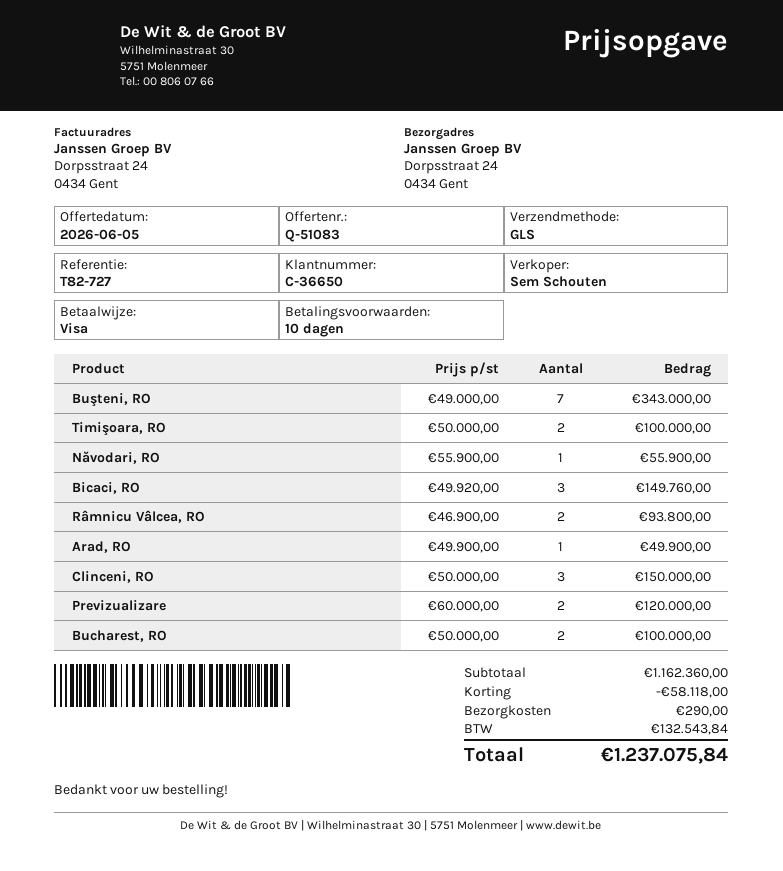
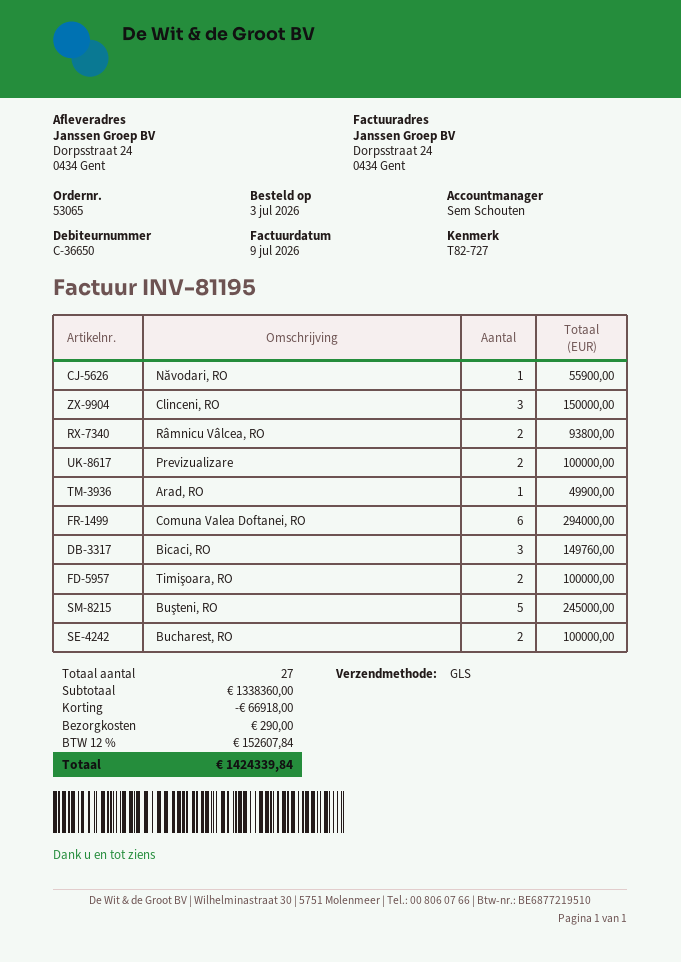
Buşteni, RO: 7 for 343000.00 -> 5 for 245000.00
Previzualizare: 2 for 120000.00 -> 2 for 100000.00
Comuna Valea Doftanei, RO: none -> 6 for 294000.00
subtotal: 1162360.00 -> 1338360.00
discount: 58118.00 -> 66918.00
tax: 132543.84 -> 152607.84
total: 1237075.84 -> 1424339.84

